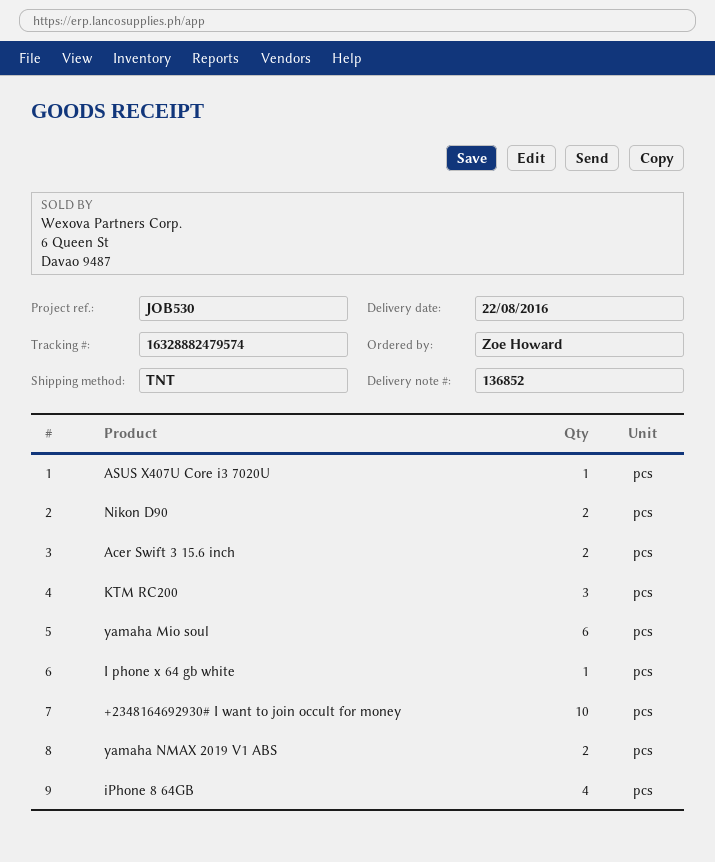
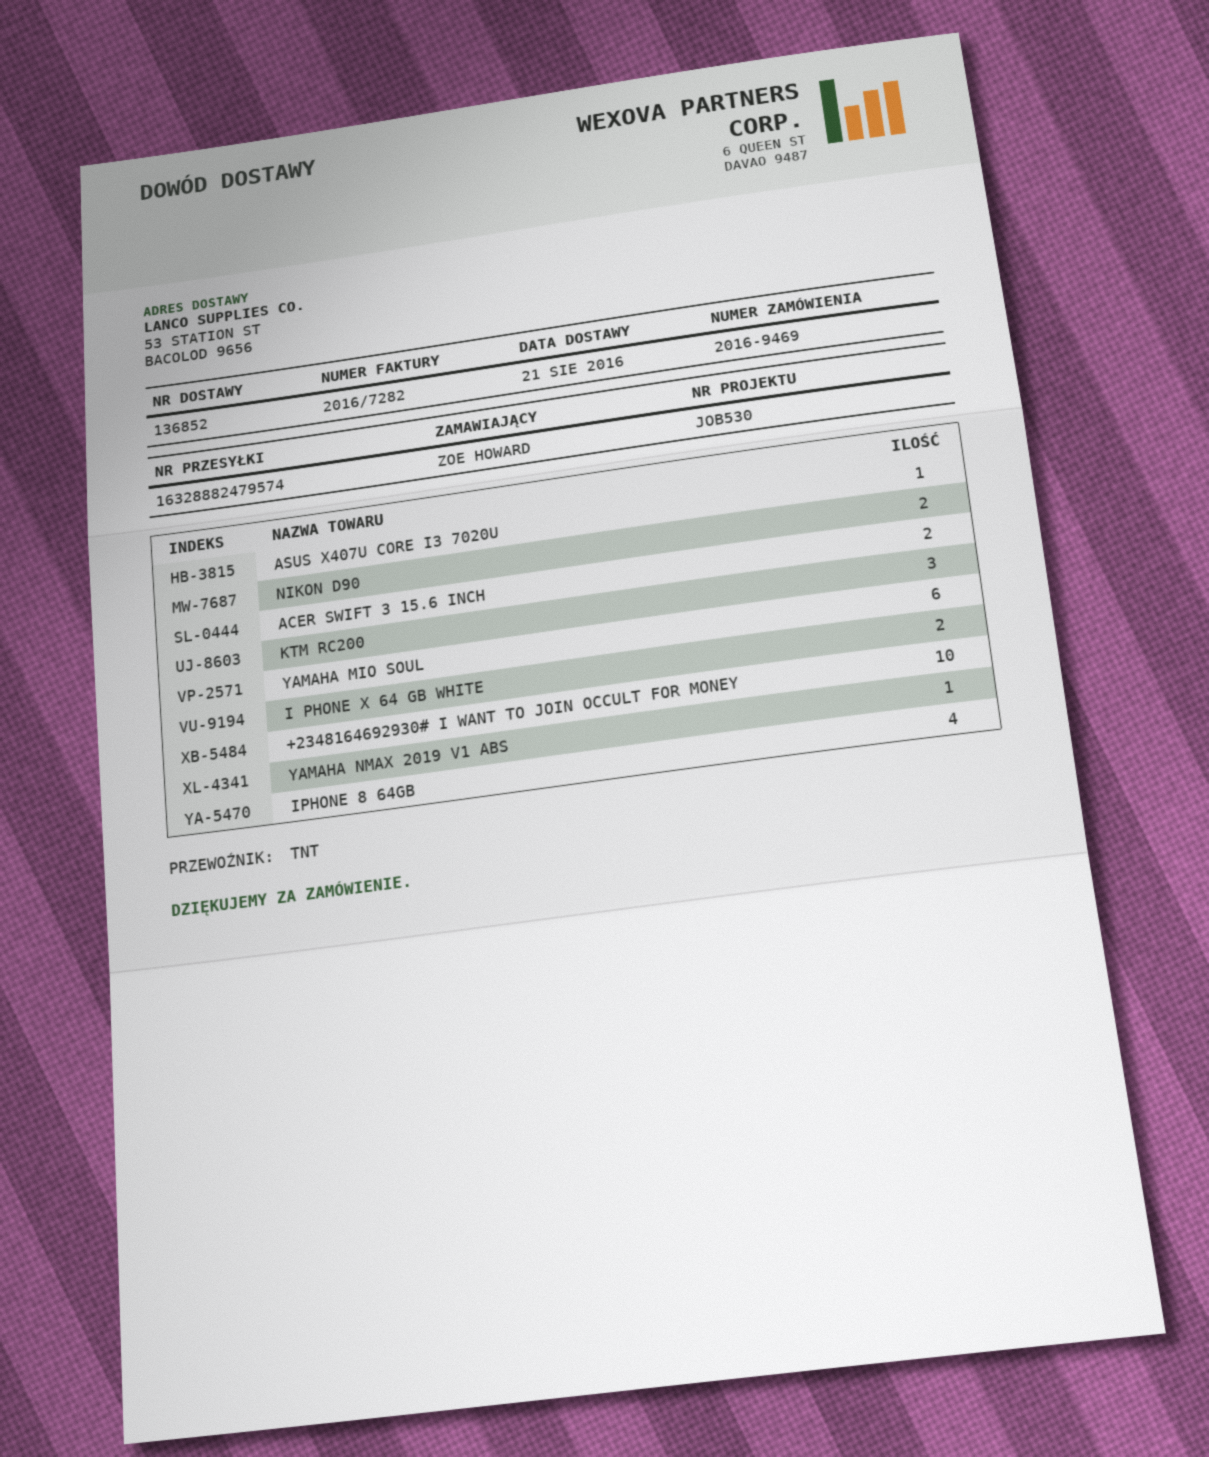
delivery date: 2016-08-22 -> 2016-08-21
I phone x 64 gb white: 1 -> 2
yamaha NMAX 2019 V1 ABS: 2 -> 1

